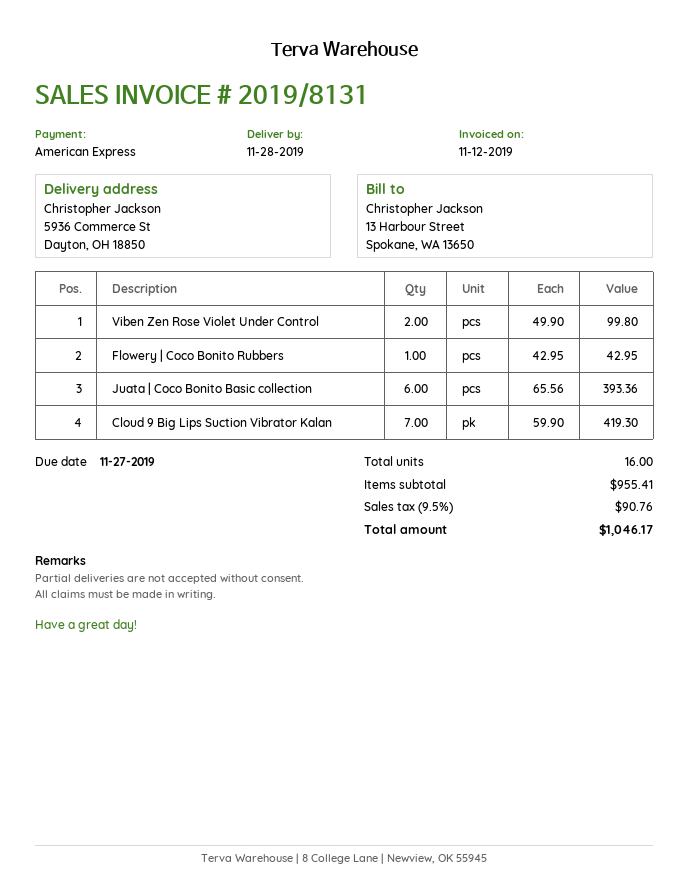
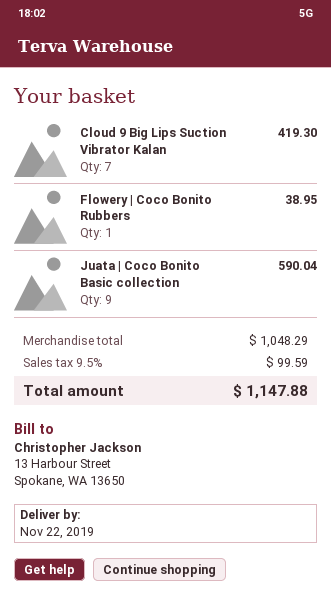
delivery date: 2019-11-28 -> 2019-11-22
Viben Zen Rose Violet Under Control: 2 for 99.80 -> none
Flowery | Coco Bonito Rubbers: 1 for 42.95 -> 1 for 38.95
Juata | Coco Bonito Basic collection: 6 for 393.36 -> 9 for 590.04
subtotal: 955.41 -> 1048.29
tax: 9.5% = 90.76 -> 9.5% = 99.59
total: 1046.17 -> 1147.88

